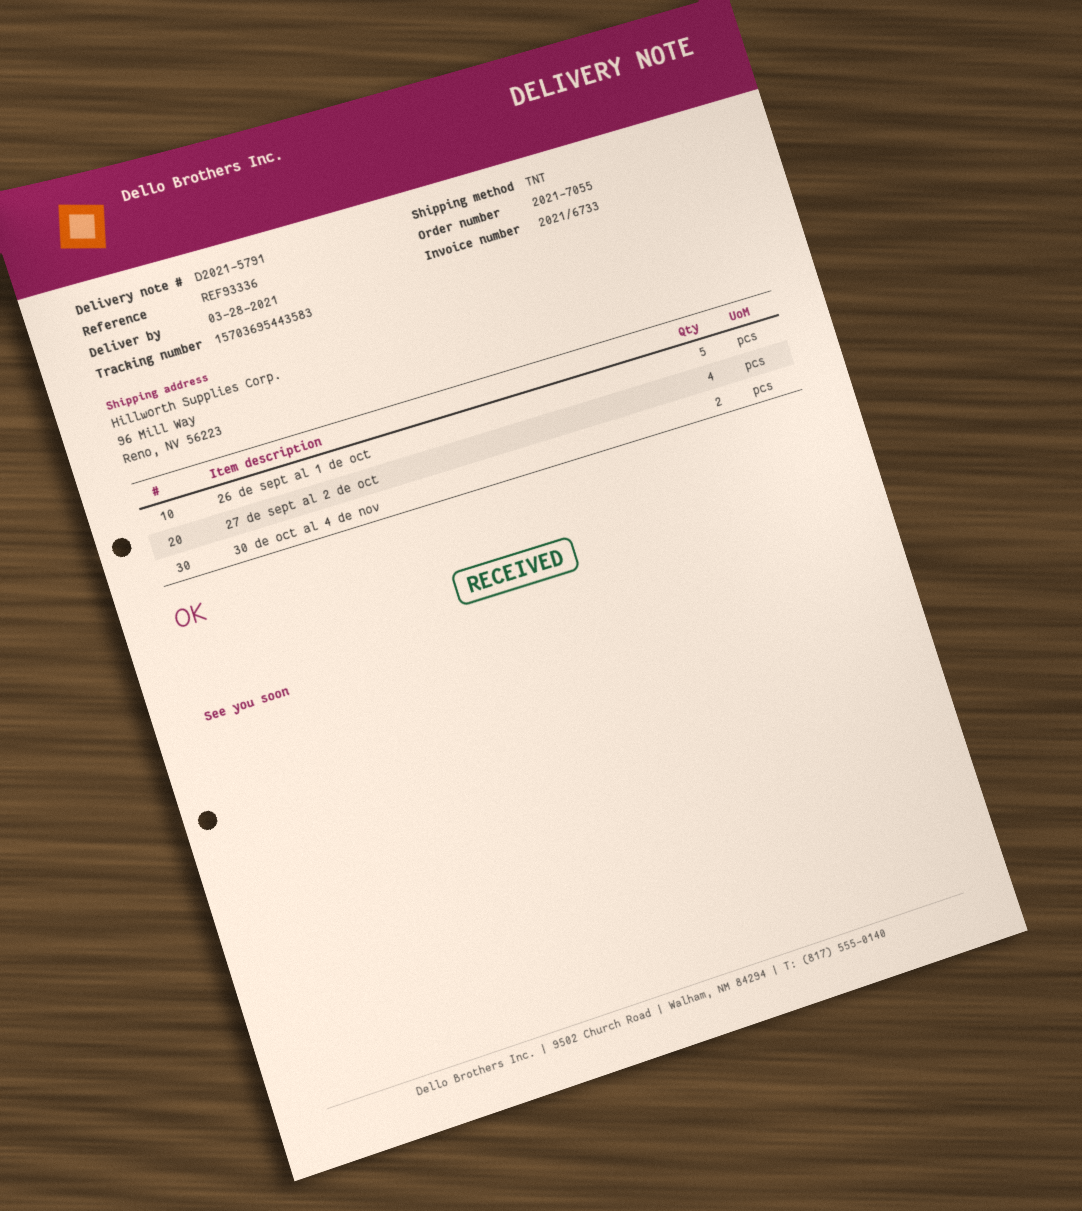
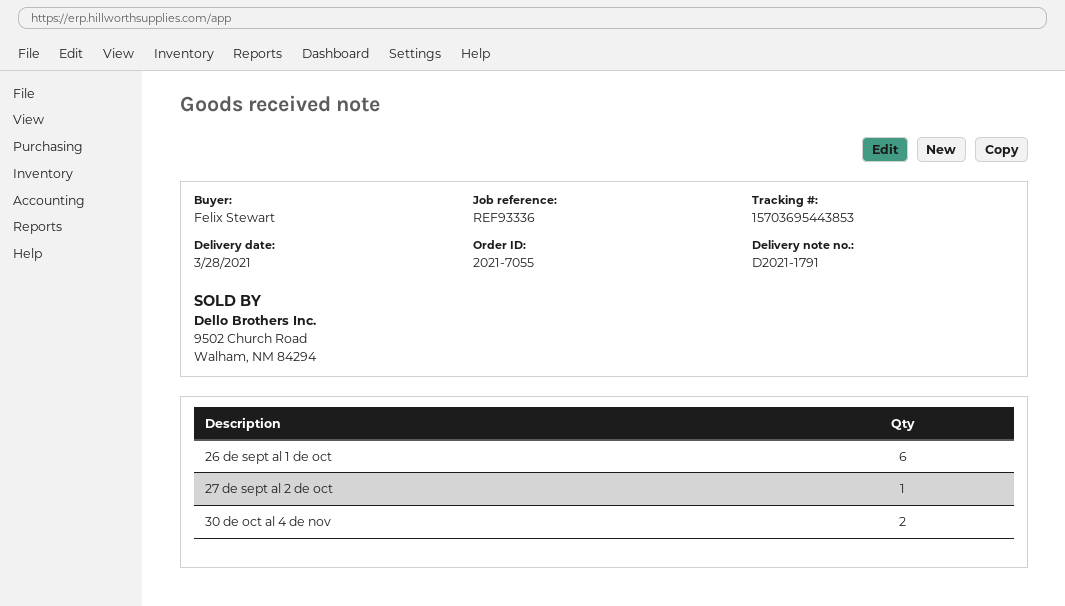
delivery note number: D2021-5791 -> D2021-1791
tracking number: 15703695443583 -> 15703695443853
26 de sept al 1 de oct: 5 -> 6
27 de sept al 2 de oct: 4 -> 1

